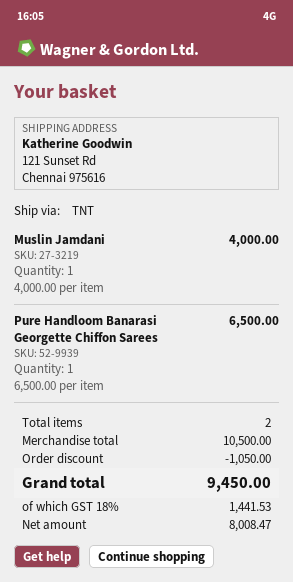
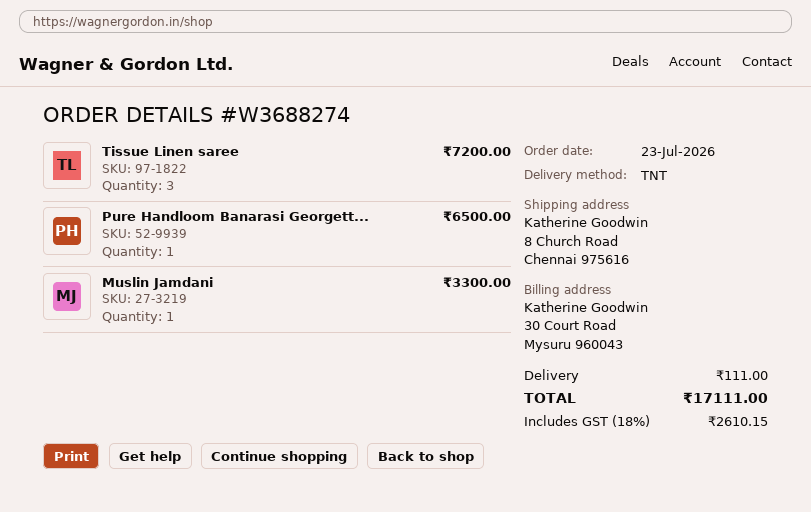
ship to: 121 Sunset Rd, Chennai 975616 -> 8 Church Road, Chennai 975616
Muslin Jamdani: 1 for 4000.00 -> 1 for 3300.00
Tissue Linen saree: none -> 3 for 7200.00
discount: 1050.00 -> none
shipping: none -> 111.00
tax: 18% = 1441.53 -> 18% = 2610.15
total: 9450.00 -> 17111.00

